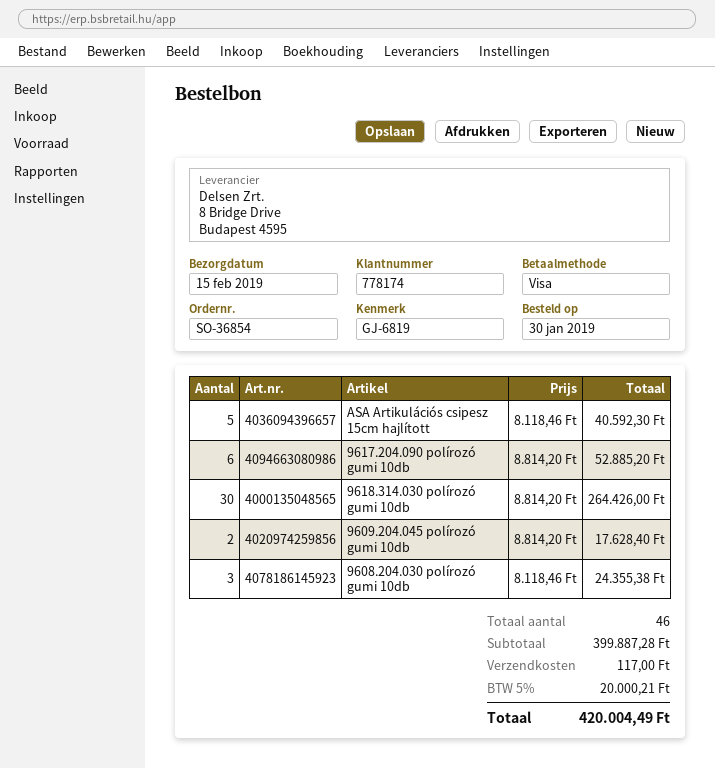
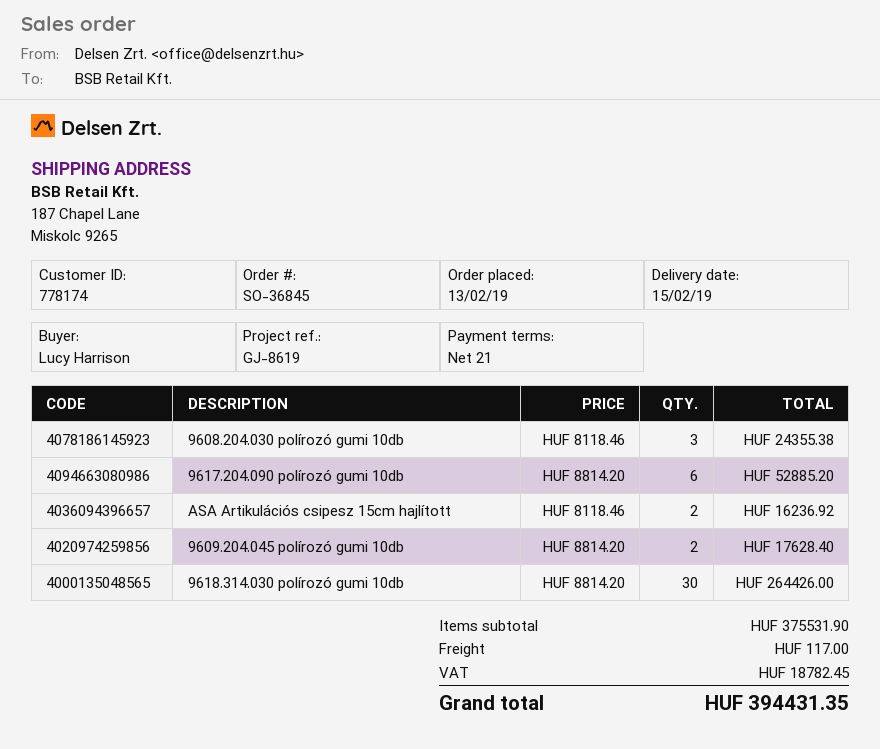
order number: SO-36854 -> SO-36845
order date: 2019-01-30 -> 2019-02-13
reference: GJ-6819 -> GJ-8619
ASA Artikulációs csipesz 15cm hajlított: 5 x 8118.46 = 40592.30 -> 2 x 8118.46 = 16236.92
subtotal: 399887.28 -> 375531.90
tax: 20000.21 -> 18782.45
total: 420004.49 -> 394431.35

